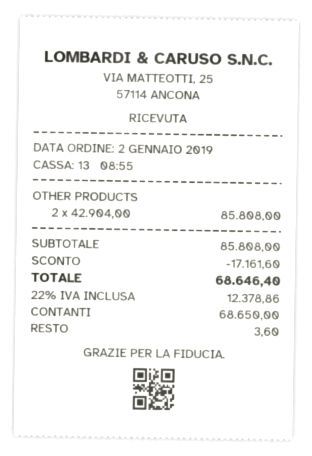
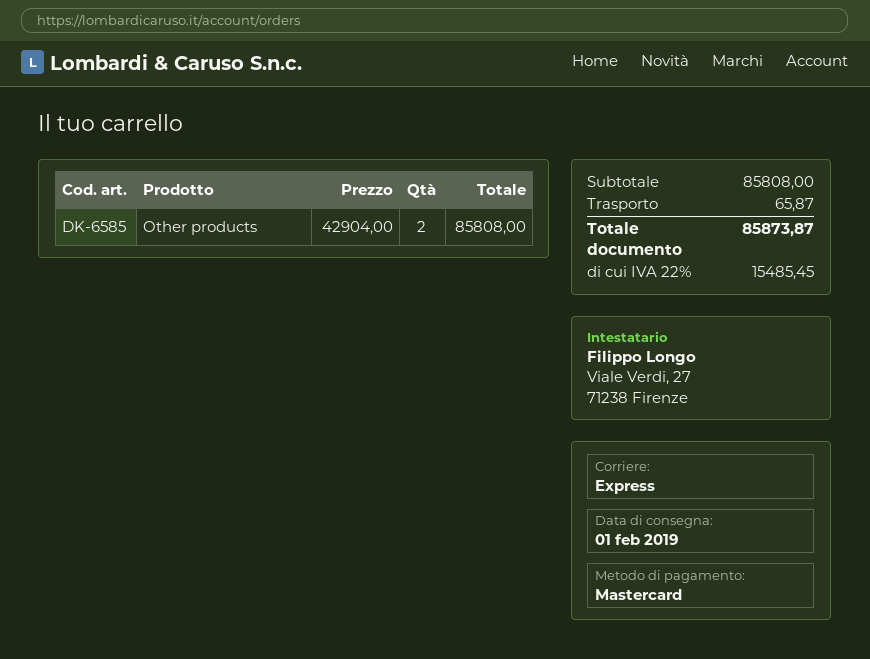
payment method: cash -> Mastercard
discount: 17161.60 -> none
shipping: none -> 65.87
tax: 22% = 12378.86 -> 22% = 15485.45
total: 68646.40 -> 85873.87

